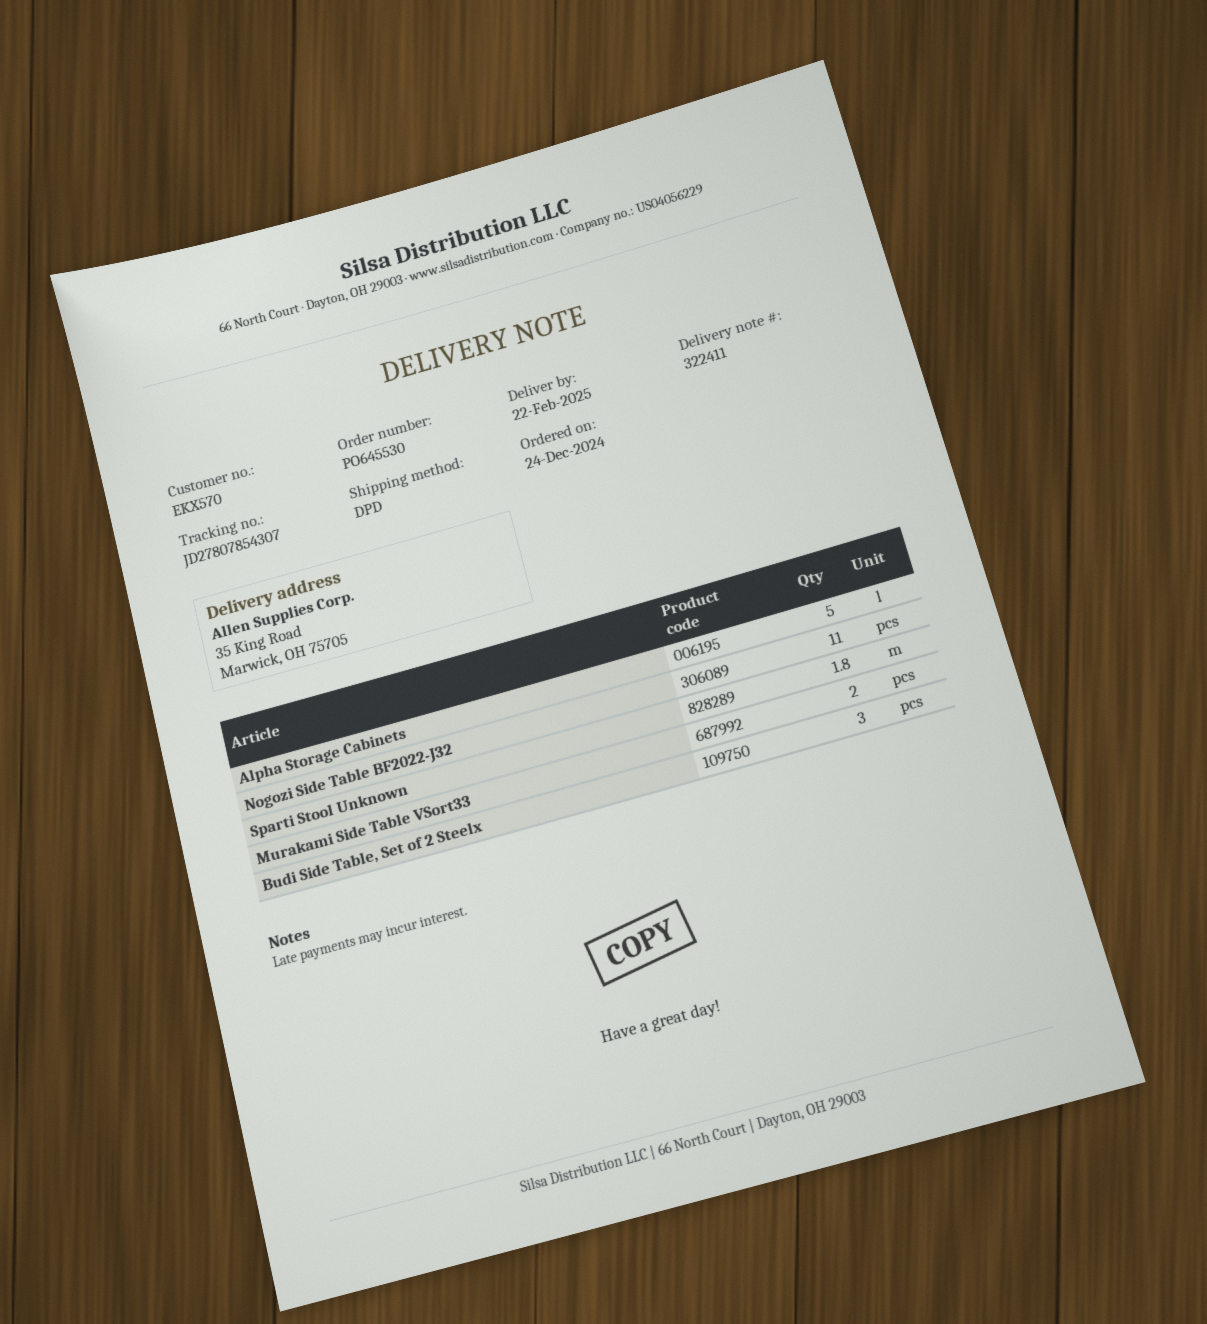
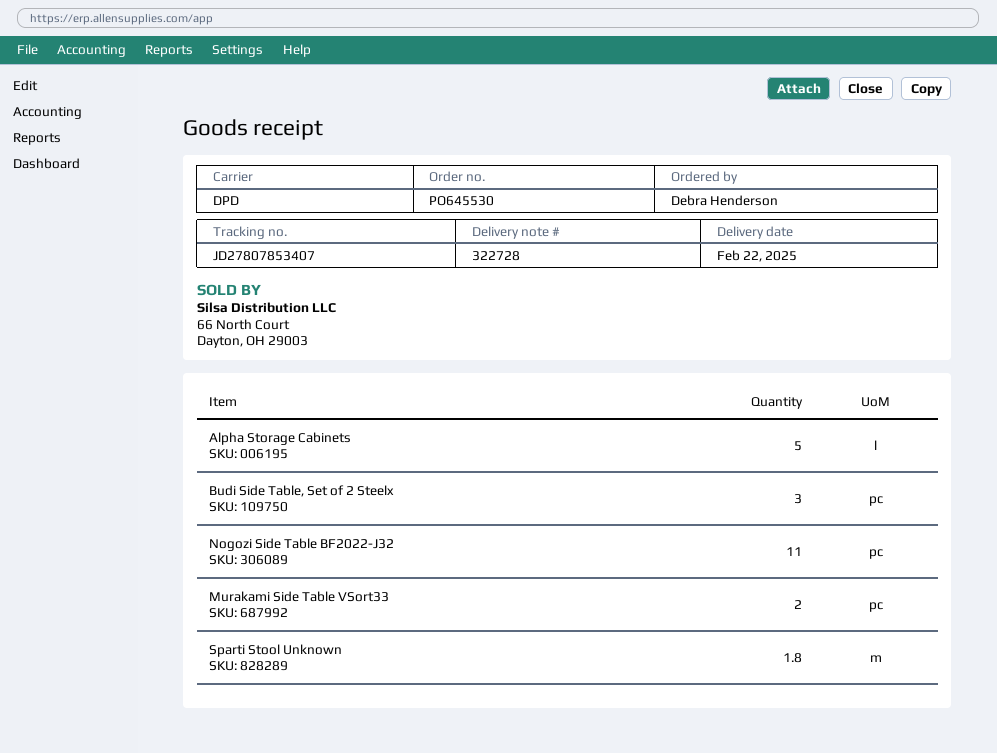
delivery note number: 322411 -> 322728
tracking number: JD27807854307 -> JD27807853407

